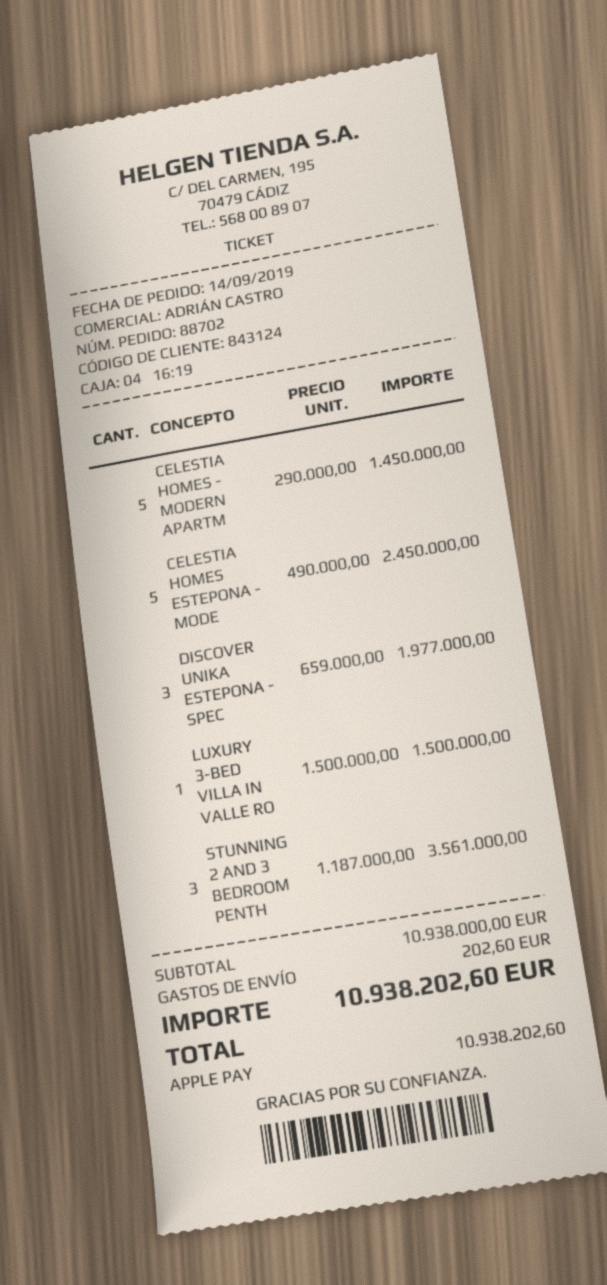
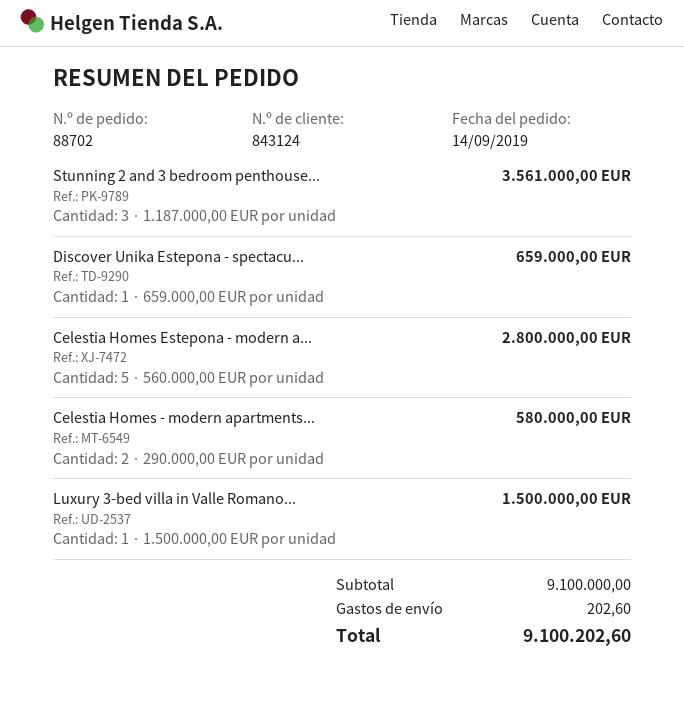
CELESTIA HOMES - MODERN APARTM: 5 x 290000.00 = 1450000.00 -> 2 x 290000.00 = 580000.00
CELESTIA HOMES ESTEPONA - MODE: 5 x 490000.00 = 2450000.00 -> 5 x 560000.00 = 2800000.00
DISCOVER UNIKA ESTEPONA - SPEC: 3 x 659000.00 = 1977000.00 -> 1 x 659000.00 = 659000.00
subtotal: 10938000.00 -> 9100000.00
total: 10938202.60 -> 9100202.60

